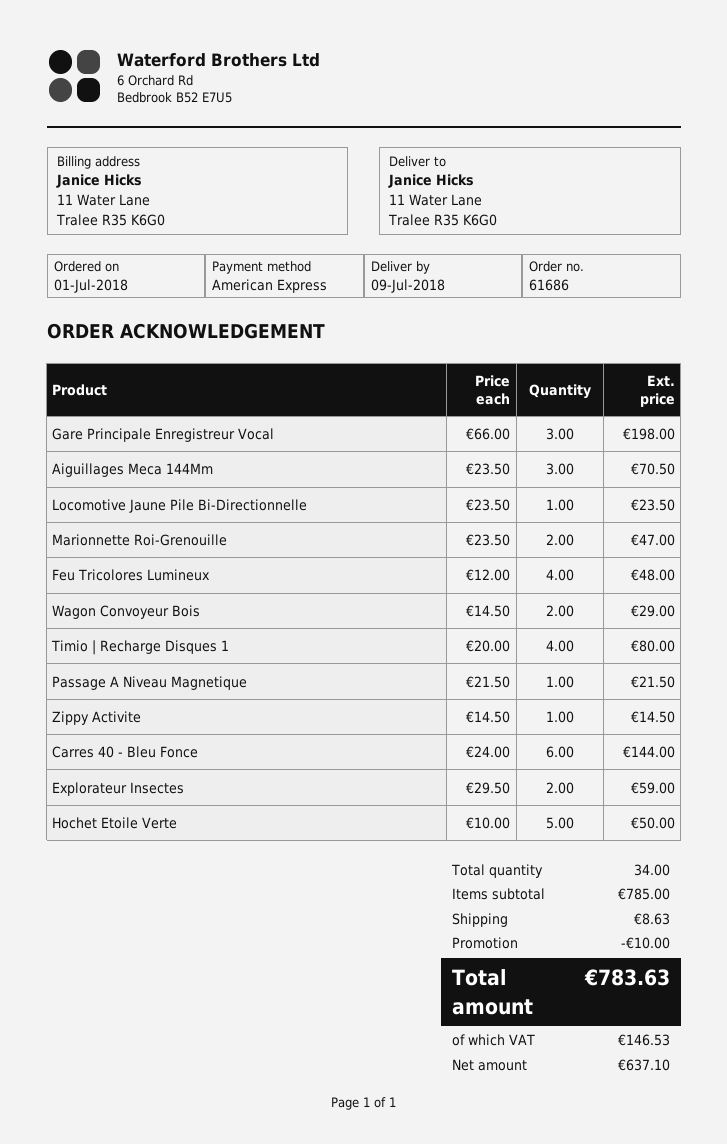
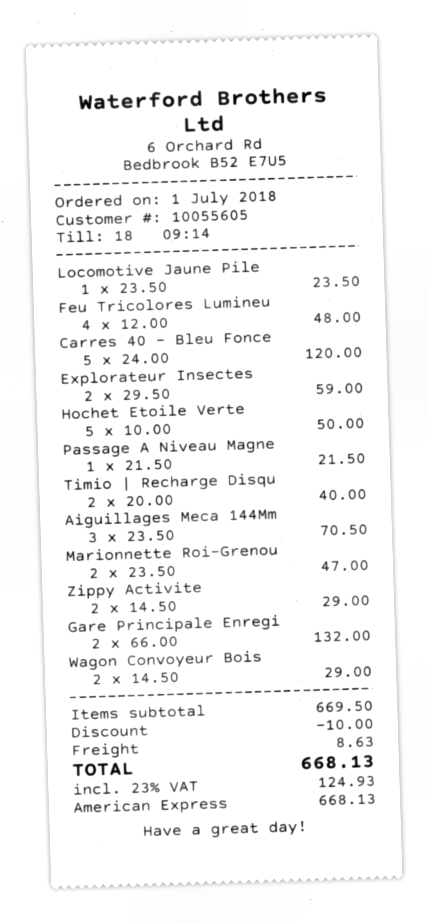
Gare Principale Enregistreur Vocal: 3 x 66.00 = 198.00 -> 2 x 66.00 = 132.00
Timio | Recharge Disques 1: 4 x 20.00 = 80.00 -> 2 x 20.00 = 40.00
Zippy Activite: 1 x 14.50 = 14.50 -> 2 x 14.50 = 29.00
Carres 40 - Bleu Fonce: 6 x 24.00 = 144.00 -> 5 x 24.00 = 120.00
subtotal: 785.00 -> 669.50
tax: 146.53 -> 124.93
total: 783.63 -> 668.13

